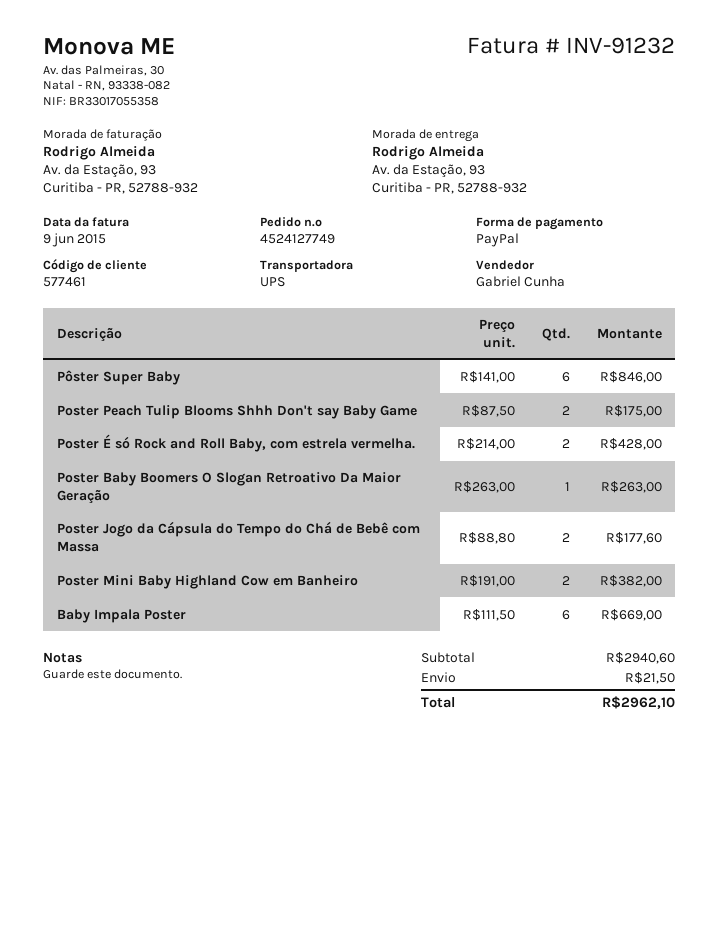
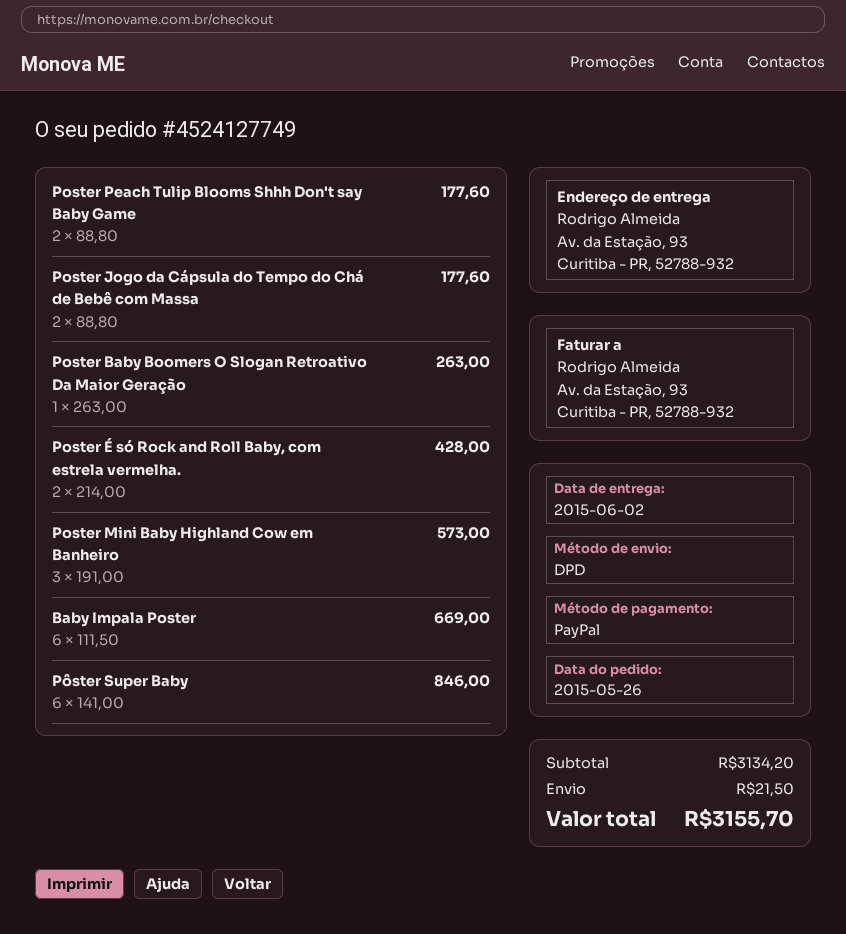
shipping method: UPS -> DPD
Poster Peach Tulip Blooms Shhh Don't say Baby Game: 2 x 87.50 = 175.00 -> 2 x 88.80 = 177.60
Poster Mini Baby Highland Cow em Banheiro: 2 x 191.00 = 382.00 -> 3 x 191.00 = 573.00
subtotal: 2940.60 -> 3134.20
total: 2962.10 -> 3155.70

